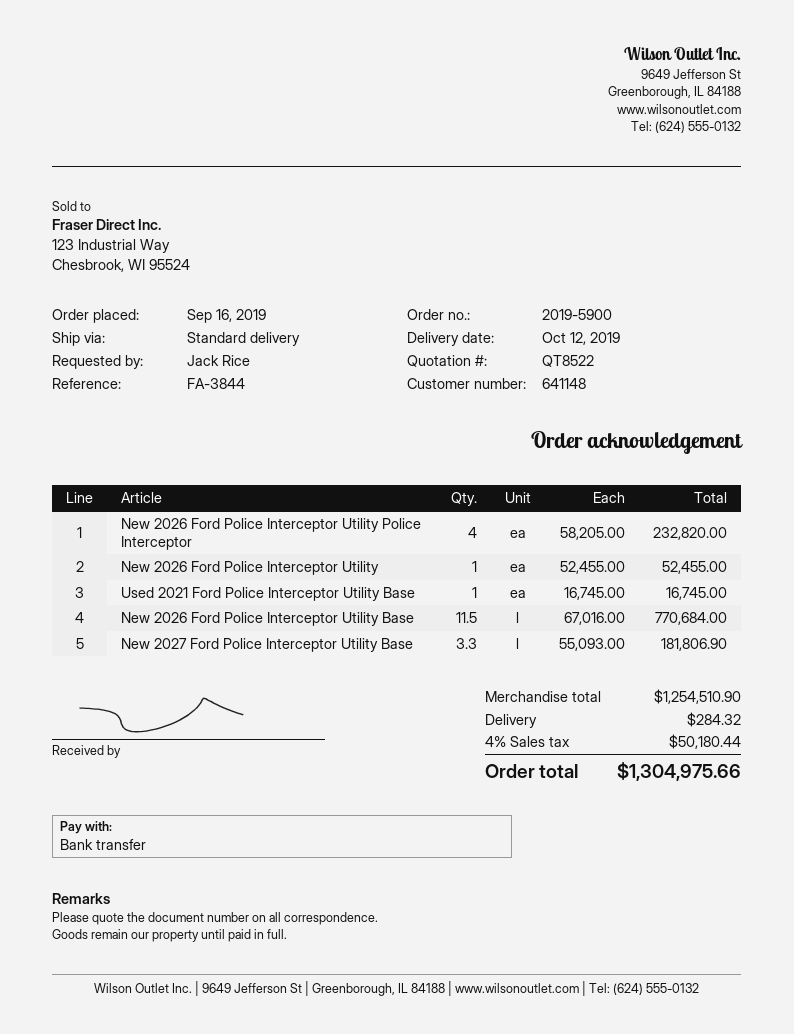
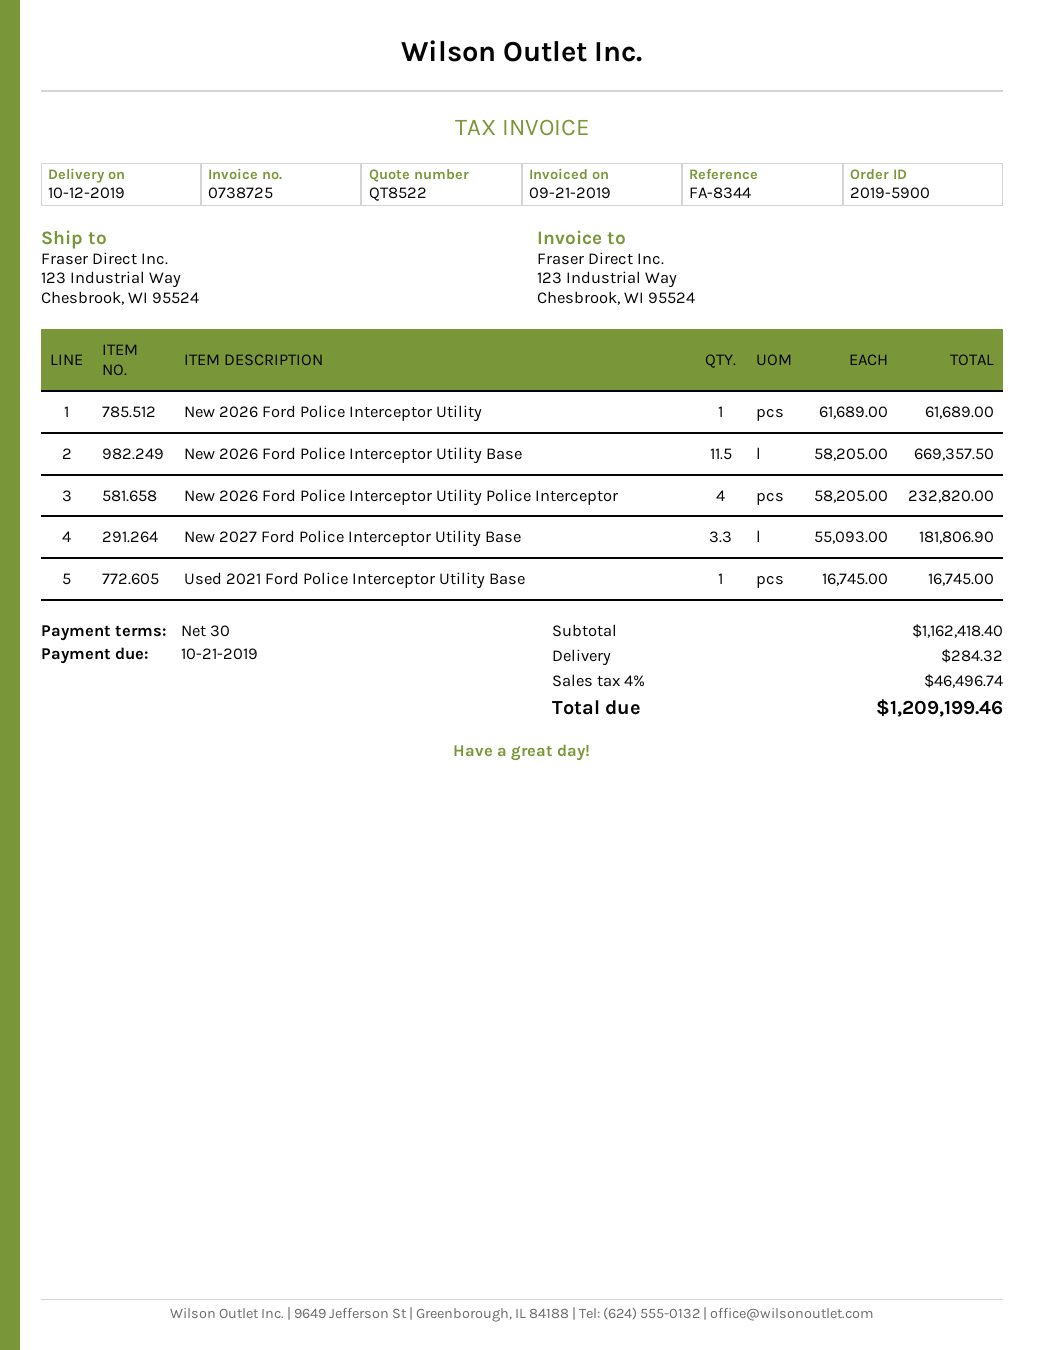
reference: FA-3844 -> FA-8344
New 2026 Ford Police Interceptor Utility: 1 x 52455.00 = 52455.00 -> 1 x 61689.00 = 61689.00
New 2026 Ford Police Interceptor Utility Base: 11.5 x 67016.00 = 770684.00 -> 11.5 x 58205.00 = 669357.50
subtotal: 1254510.90 -> 1162418.40
tax: 4% = 50180.44 -> 4% = 46496.74
total: 1304975.66 -> 1209199.46

